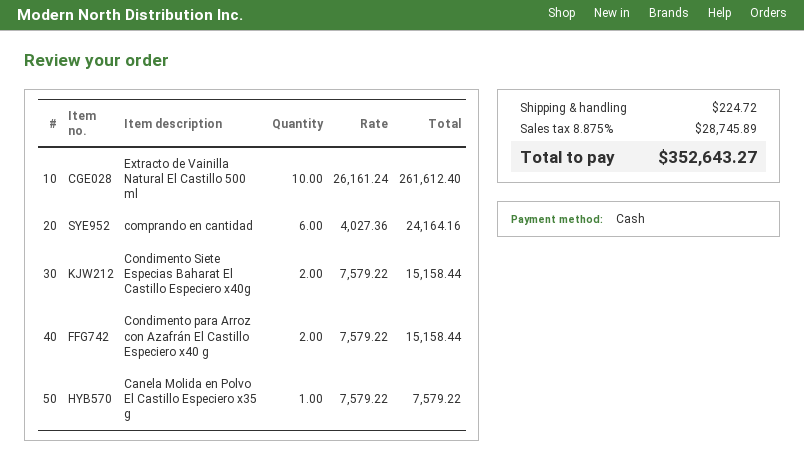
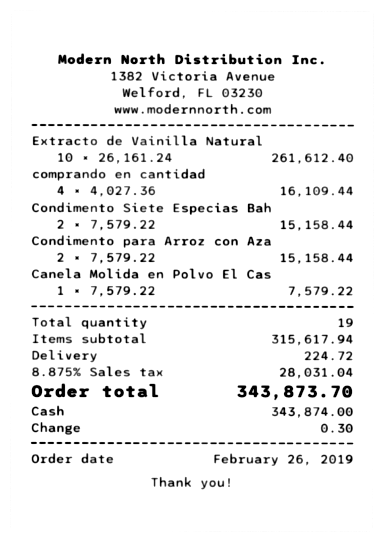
comprando en cantidad: 6 x 4027.36 = 24164.16 -> 4 x 4027.36 = 16109.44
tax: 8.875% = 28745.89 -> 8.875% = 28031.04
total: 352643.27 -> 343873.70

